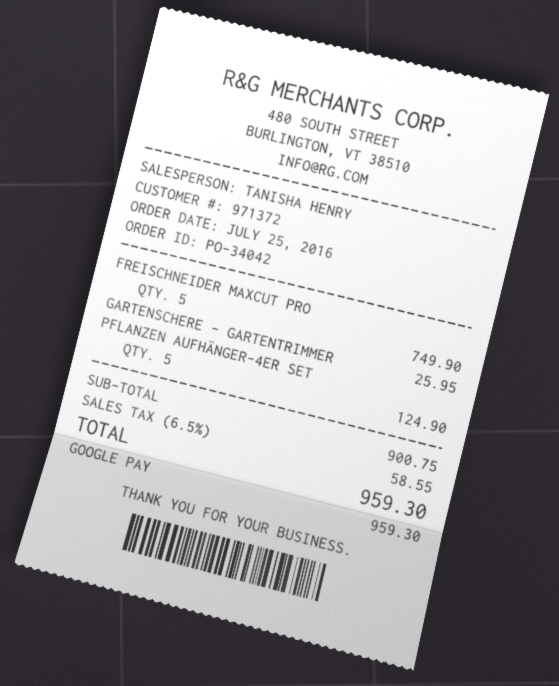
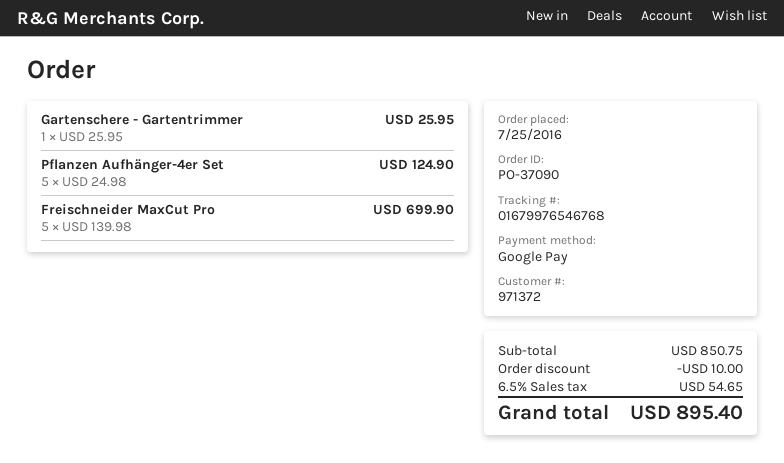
order number: PO-34042 -> PO-37090
FREISCHNEIDER MAXCUT PRO: 5 for 749.90 -> 5 for 699.90
subtotal: 900.75 -> 850.75
discount: none -> 10.00
tax: 6.5% = 58.55 -> 6.5% = 54.65
total: 959.30 -> 895.40

